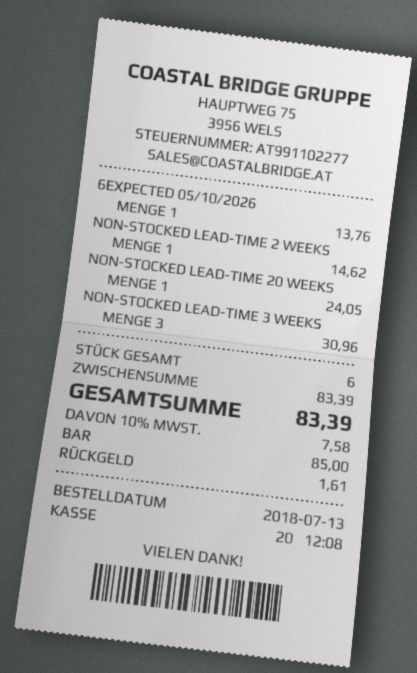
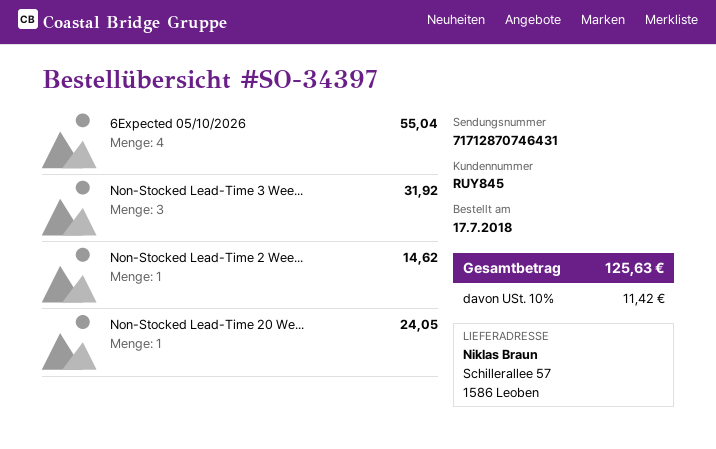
order date: 2018-07-13 -> 2018-07-17
6EXPECTED 05/10/2026: 1 for 13.76 -> 4 for 55.04
NON-STOCKED LEAD-TIME 3 WEEKS: 3 for 30.96 -> 3 for 31.92
tax: 10% = 7.58 -> 10% = 11.42
total: 83.39 -> 125.63

